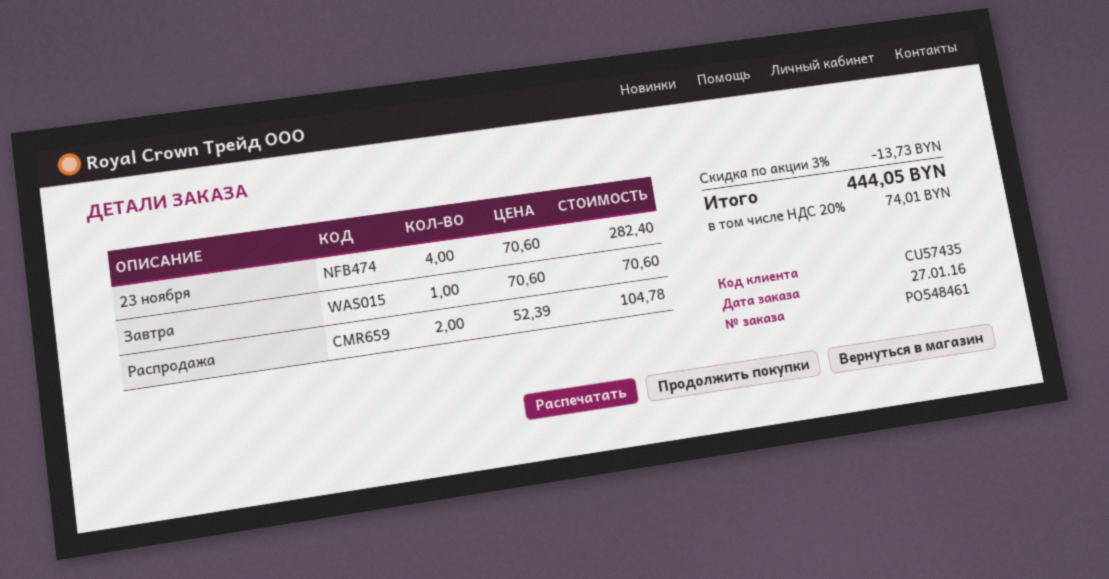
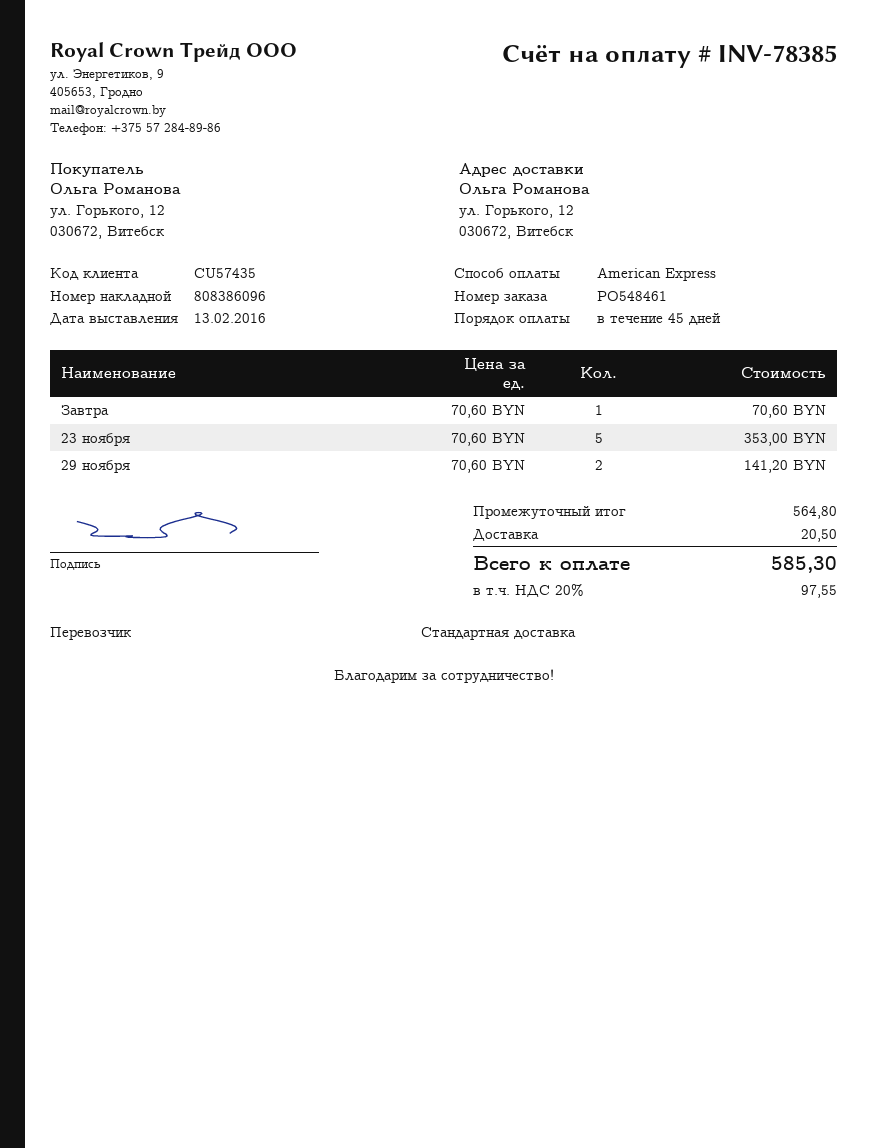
23 ноября: 4 x 70.60 = 282.40 -> 5 x 70.60 = 353.00
Распродажа: 2 x 52.39 = 104.78 -> none
29 ноября: none -> 2 x 70.60 = 141.20
discount: 3% = 13.73 -> none
shipping: none -> 20.50
tax: 20% = 74.01 -> 20% = 97.55
total: 444.05 -> 585.30

